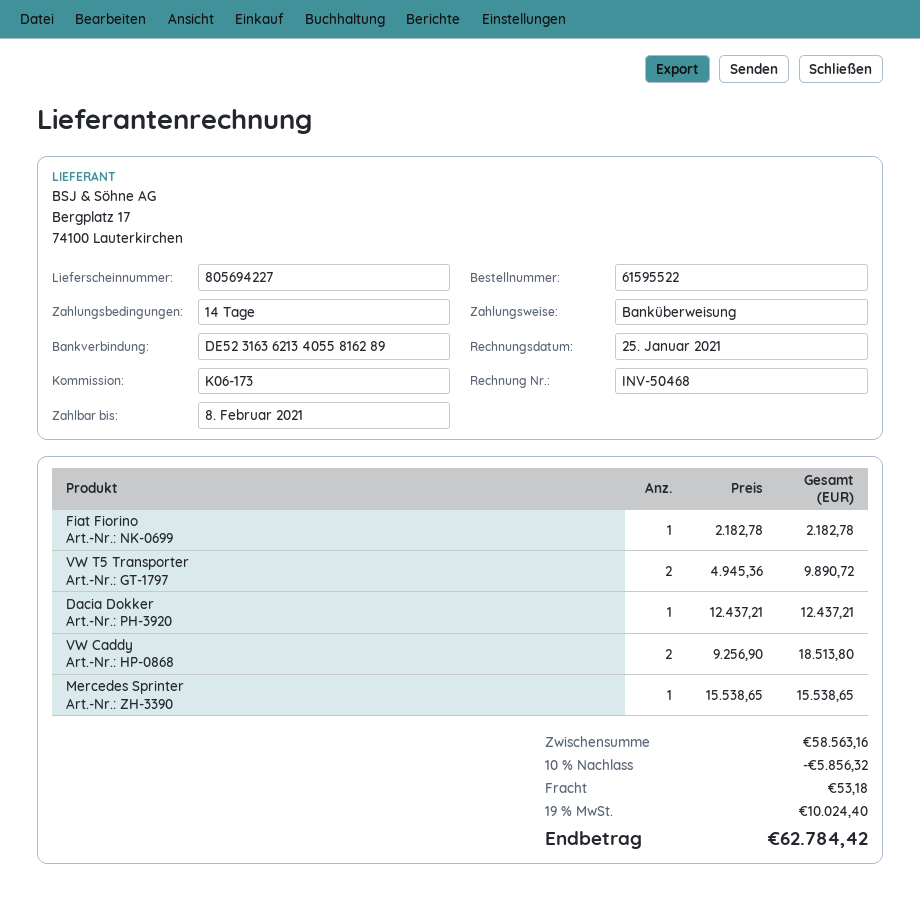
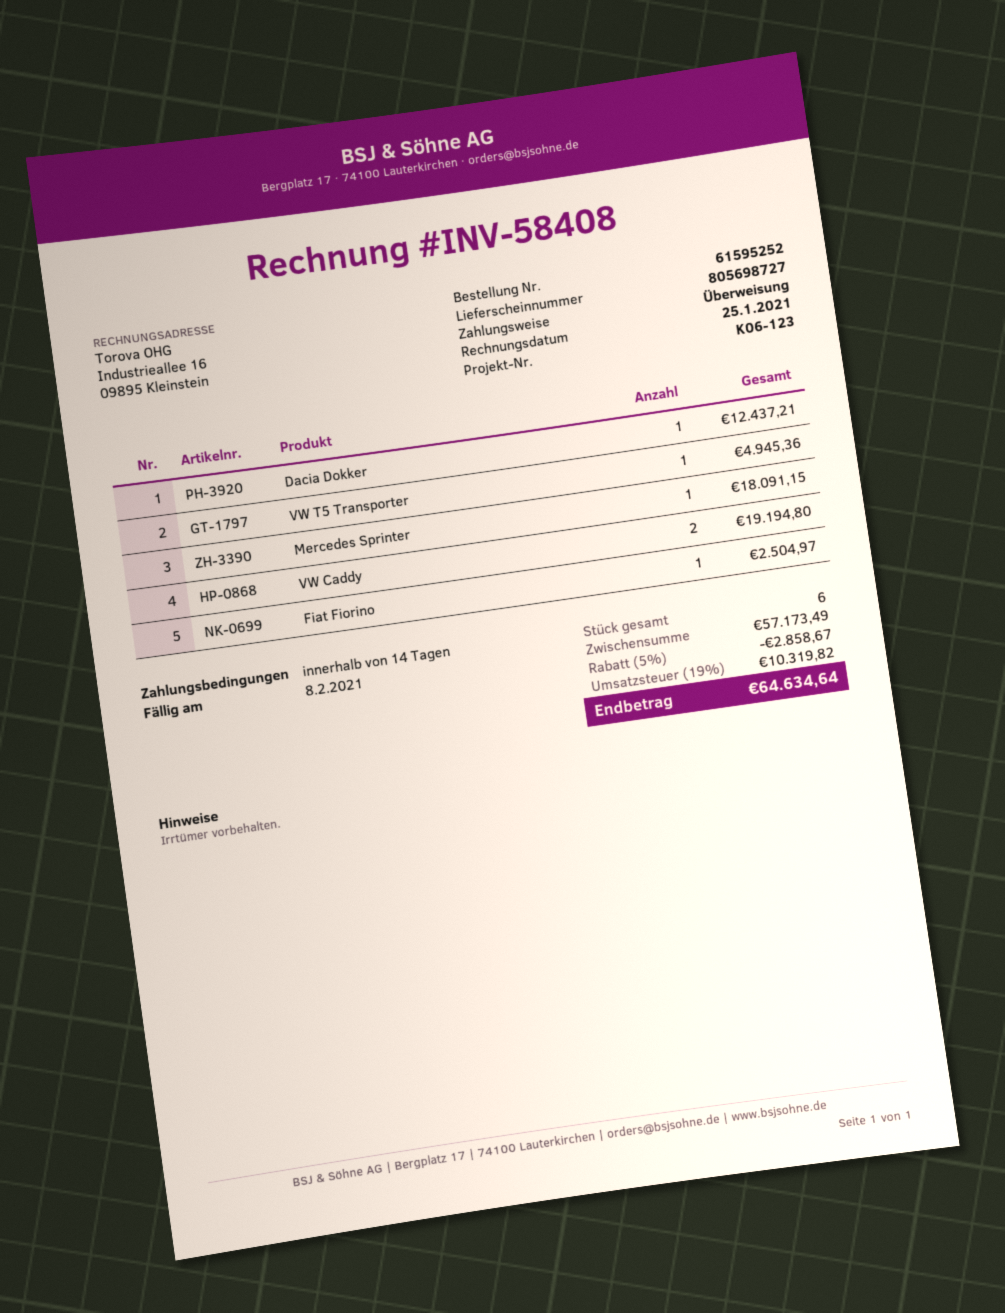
order number: 61595522 -> 61595252
delivery note number: 805694227 -> 805698727
invoice number: INV-50468 -> INV-58408
reference: K06-173 -> K06-123
Fiat Fiorino: 1 for 2182.78 -> 1 for 2504.97
VW T5 Transporter: 2 for 9890.72 -> 1 for 4945.36
VW Caddy: 2 for 18513.80 -> 2 for 19194.80
Mercedes Sprinter: 1 for 15538.65 -> 1 for 18091.15
subtotal: 58563.16 -> 57173.49
discount: 10% = 5856.32 -> 5% = 2858.67
shipping: 53.18 -> none
tax: 19% = 10024.40 -> 19% = 10319.82
total: 62784.42 -> 64634.64

